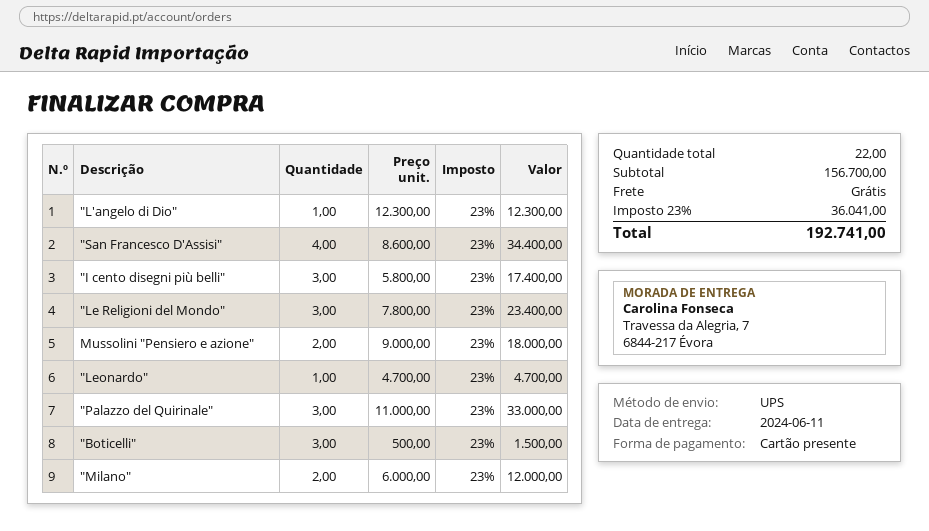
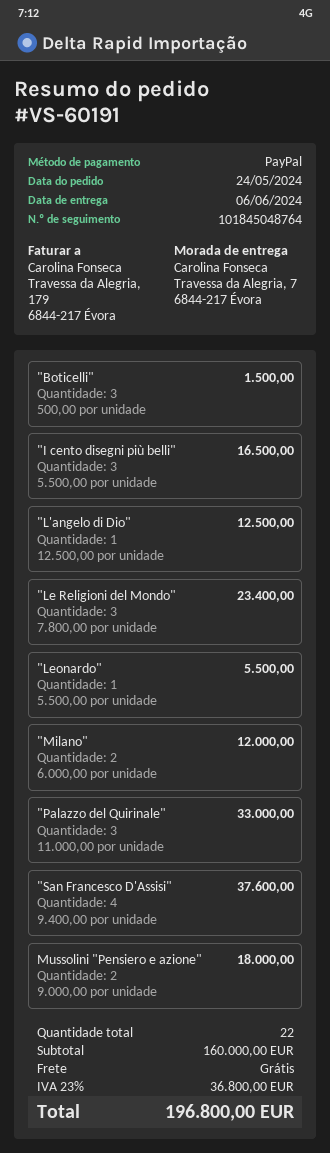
delivery date: 2024-06-11 -> 2024-06-06
payment method: gift card -> PayPal
"L'angelo di Dio": 1 x 12300.00 = 12300.00 -> 1 x 12500.00 = 12500.00
"San Francesco D'Assisi": 4 x 8600.00 = 34400.00 -> 4 x 9400.00 = 37600.00
"I cento disegni più belli": 3 x 5800.00 = 17400.00 -> 3 x 5500.00 = 16500.00
"Leonardo": 1 x 4700.00 = 4700.00 -> 1 x 5500.00 = 5500.00
subtotal: 156700.00 -> 160000.00
tax: 23% = 36041.00 -> 23% = 36800.00
total: 192741.00 -> 196800.00

